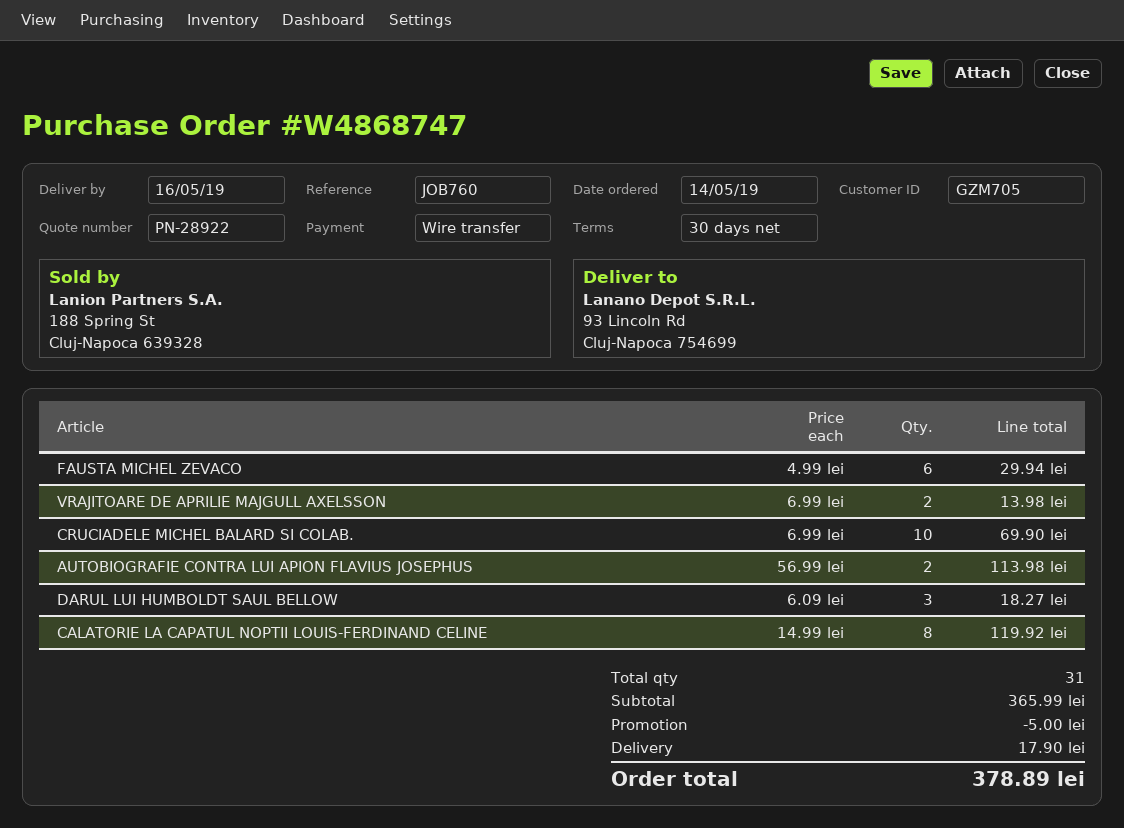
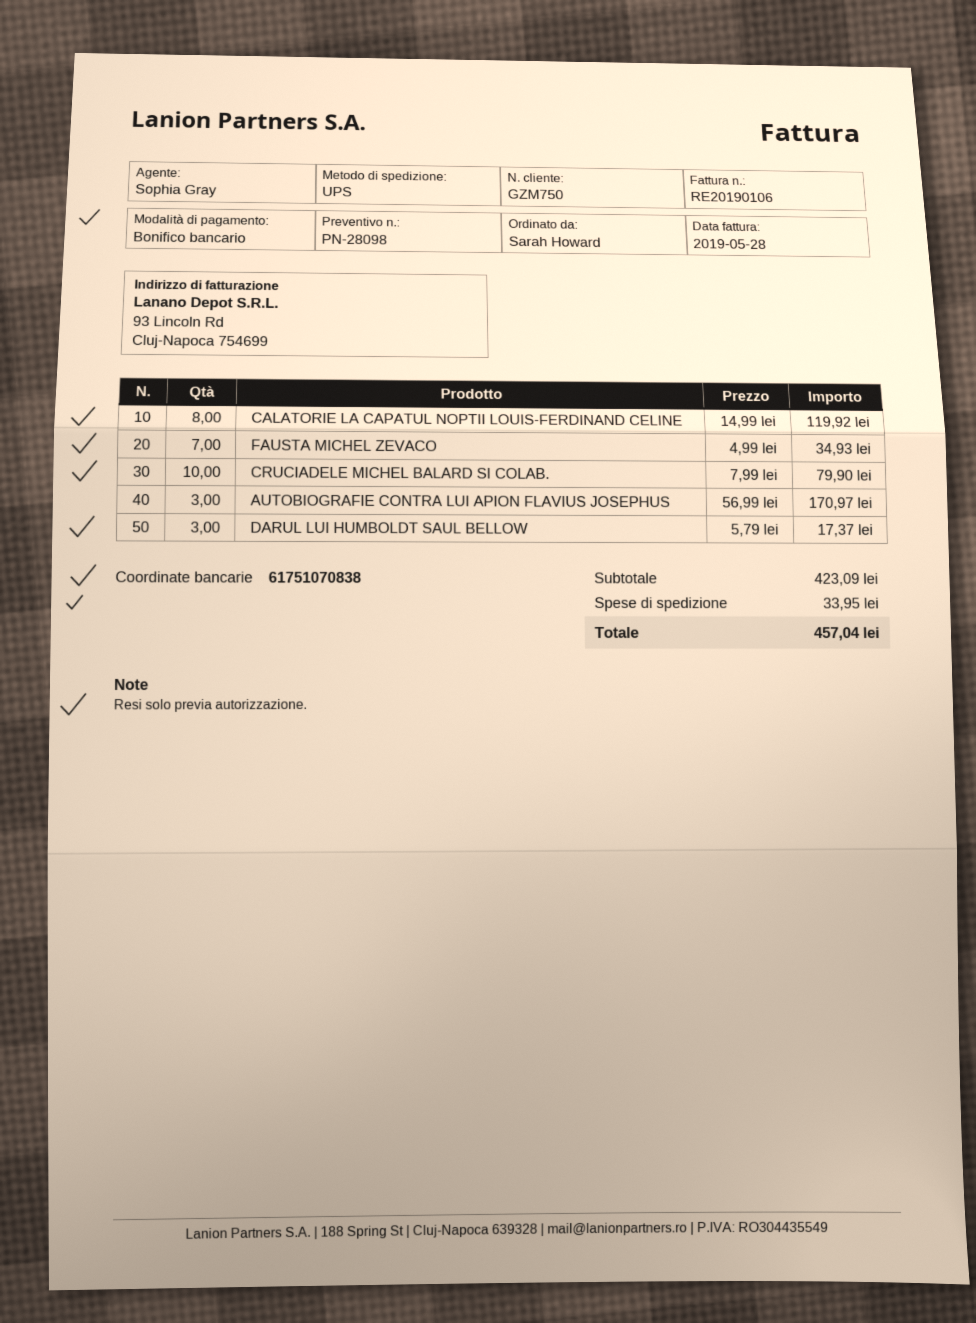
quote number: PN-28922 -> PN-28098
customer number: GZM705 -> GZM750
FAUSTA MICHEL ZEVACO: 6 x 4.99 = 29.94 -> 7 x 4.99 = 34.93
VRAJITOARE DE APRILIE MAJGULL AXELSSON: 2 x 6.99 = 13.98 -> none
CRUCIADELE MICHEL BALARD SI COLAB.: 10 x 6.99 = 69.90 -> 10 x 7.99 = 79.90
AUTOBIOGRAFIE CONTRA LUI APION FLAVIUS JOSEPHUS: 2 x 56.99 = 113.98 -> 3 x 56.99 = 170.97
DARUL LUI HUMBOLDT SAUL BELLOW: 3 x 6.09 = 18.27 -> 3 x 5.79 = 17.37
subtotal: 365.99 -> 423.09
discount: 5.00 -> none
shipping: 17.90 -> 33.95
total: 378.89 -> 457.04

